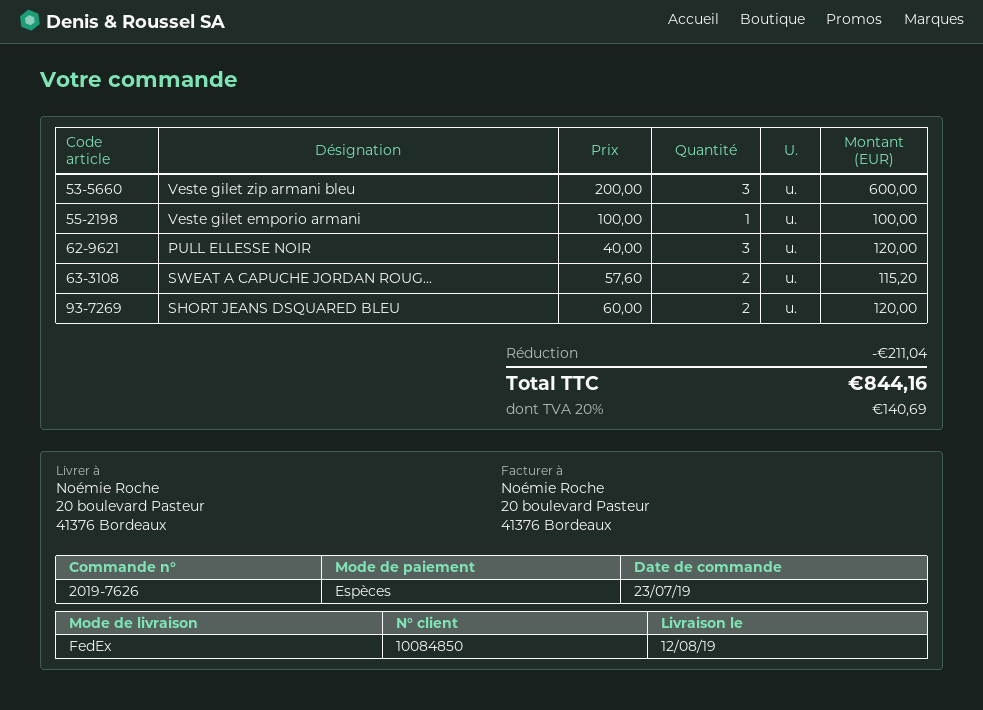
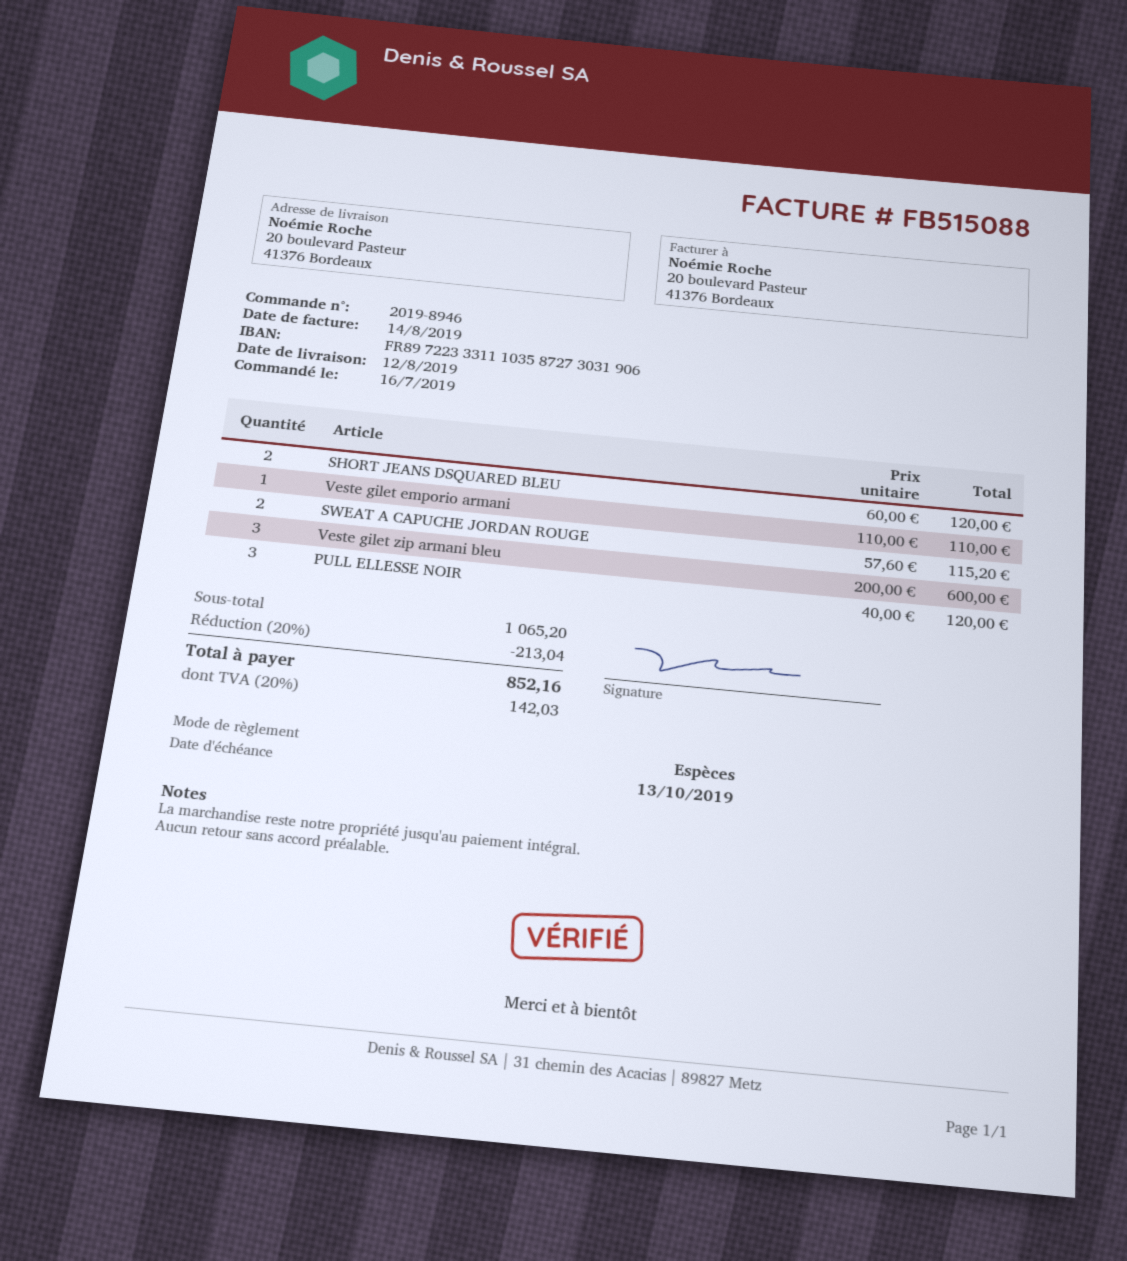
order number: 2019-7626 -> 2019-8946
order date: 2019-07-23 -> 2019-07-16
Veste gilet emporio armani: 1 x 100.00 = 100.00 -> 1 x 110.00 = 110.00
discount: 211.04 -> 213.04
tax: 20% = 140.69 -> 20% = 142.03
total: 844.16 -> 852.16

